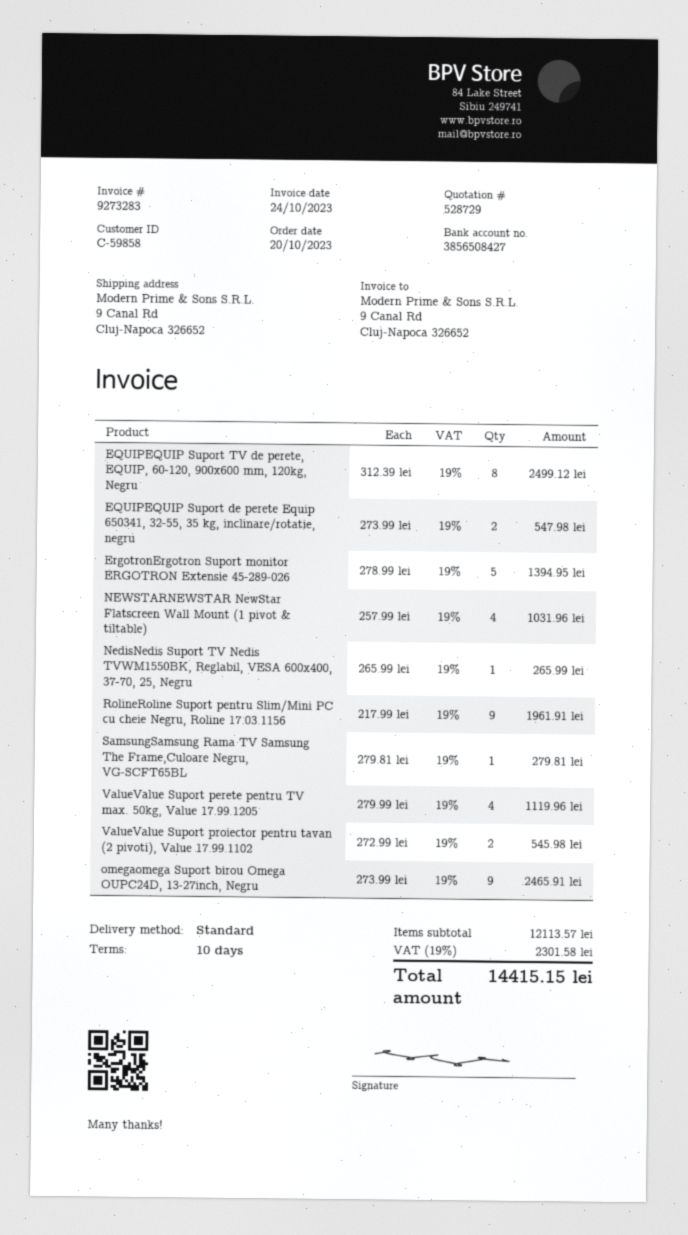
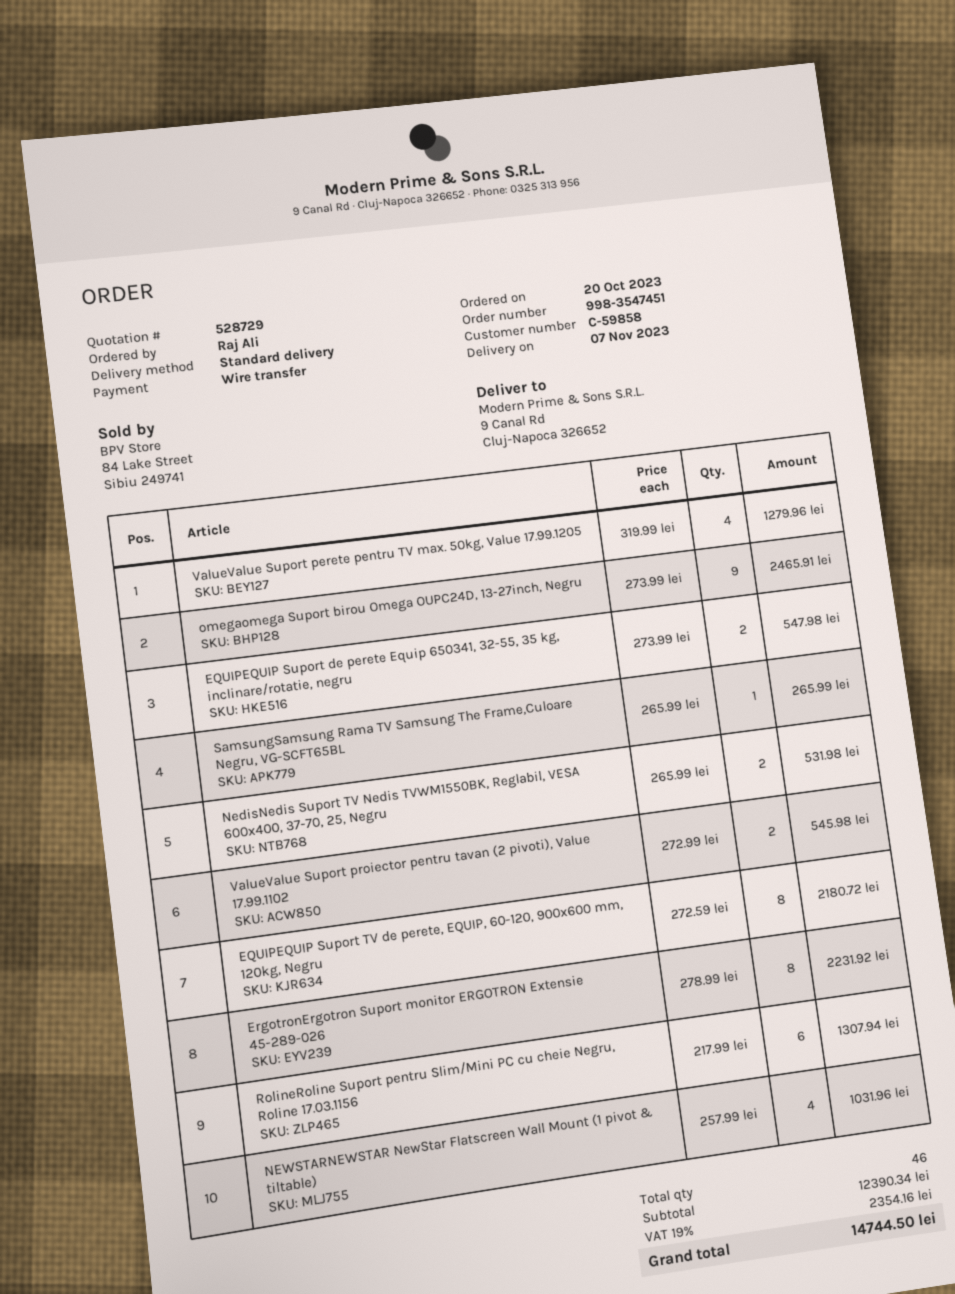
EQUIPEQUIP Suport TV de perete, EQUIP, 60-120, 900x600 mm, 120kg, Negru: 8 x 312.39 = 2499.12 -> 8 x 272.59 = 2180.72
ErgotronErgotron Suport monitor ERGOTRON Extensie 45-289-026: 5 x 278.99 = 1394.95 -> 8 x 278.99 = 2231.92
NedisNedis Suport TV Nedis TVWM1550BK, Reglabil, VESA 600x400, 37-70, 25, Negru: 1 x 265.99 = 265.99 -> 2 x 265.99 = 531.98
RolineRoline Suport pentru Slim/Mini PC cu cheie Negru, Roline 17.03.1156: 9 x 217.99 = 1961.91 -> 6 x 217.99 = 1307.94
SamsungSamsung Rama TV Samsung The Frame,Culoare Negru, VG-SCFT65BL: 1 x 279.81 = 279.81 -> 1 x 265.99 = 265.99
ValueValue Suport perete pentru TV max. 50kg, Value 17.99.1205: 4 x 279.99 = 1119.96 -> 4 x 319.99 = 1279.96
subtotal: 12113.57 -> 12390.34
tax: 19% = 2301.58 -> 19% = 2354.16
total: 14415.15 -> 14744.50

